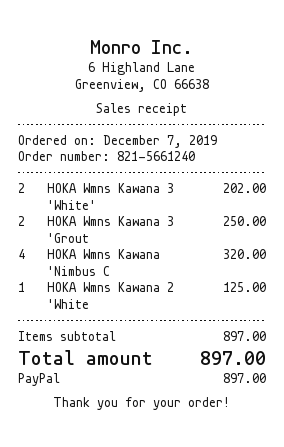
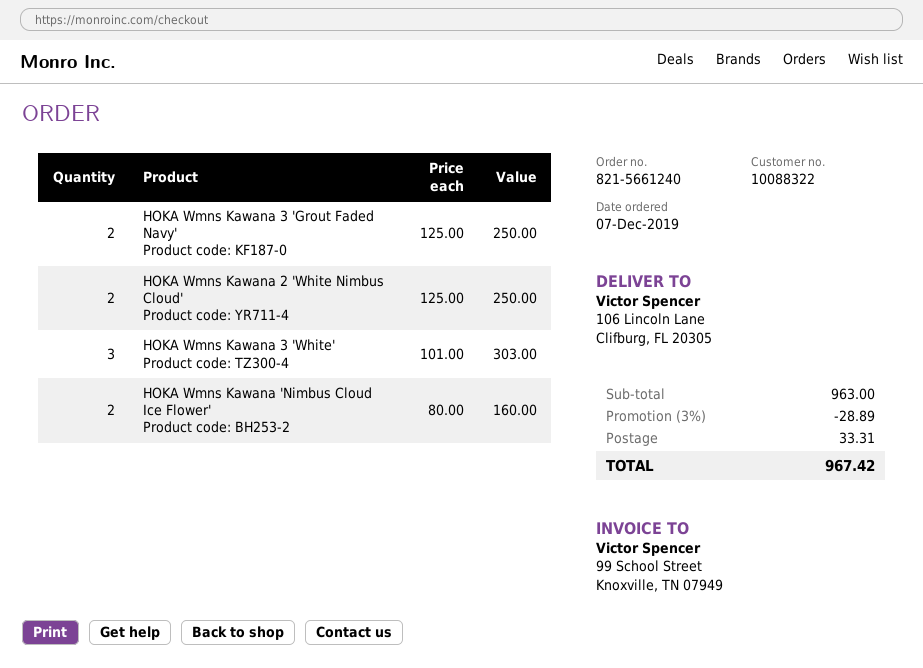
HOKA Wmns Kawana 3 'White': 2 for 202.00 -> 3 for 303.00
HOKA Wmns Kawana 'Nimbus C: 4 for 320.00 -> 2 for 160.00
HOKA Wmns Kawana 2 'White: 1 for 125.00 -> 2 for 250.00
subtotal: 897.00 -> 963.00
discount: none -> 3% = 28.89
shipping: none -> 33.31
total: 897.00 -> 967.42

